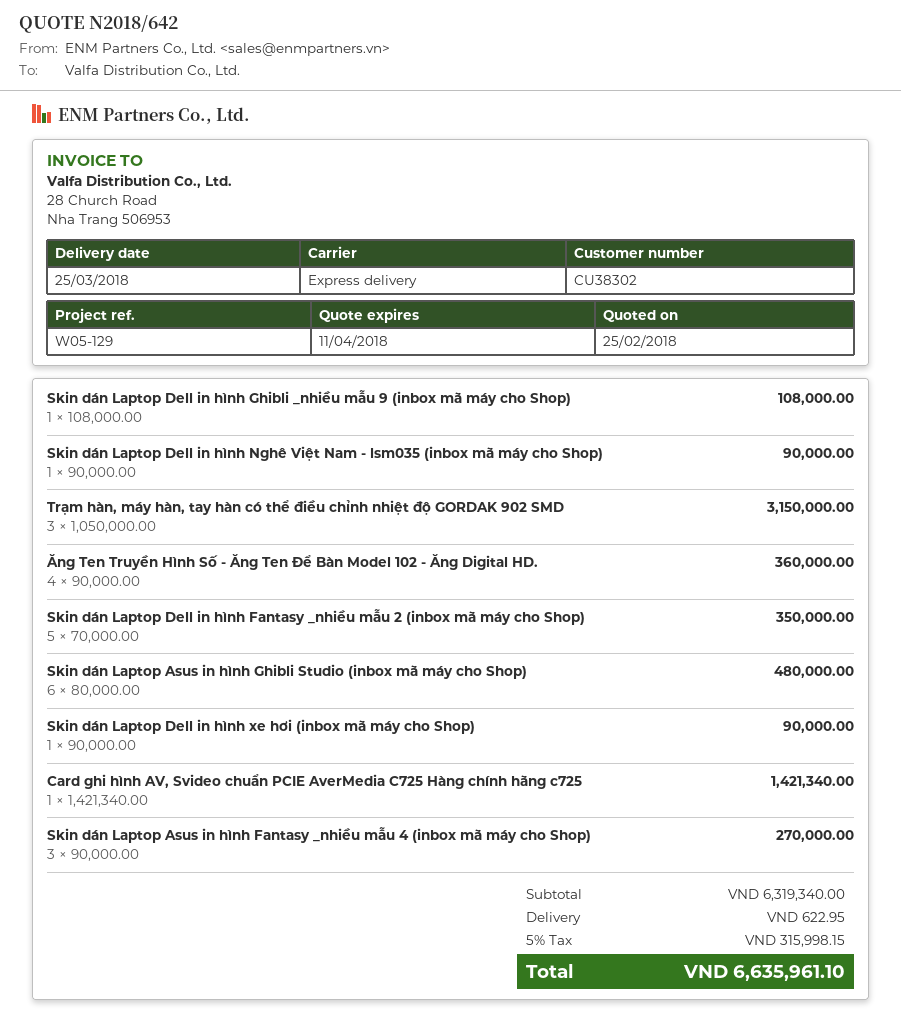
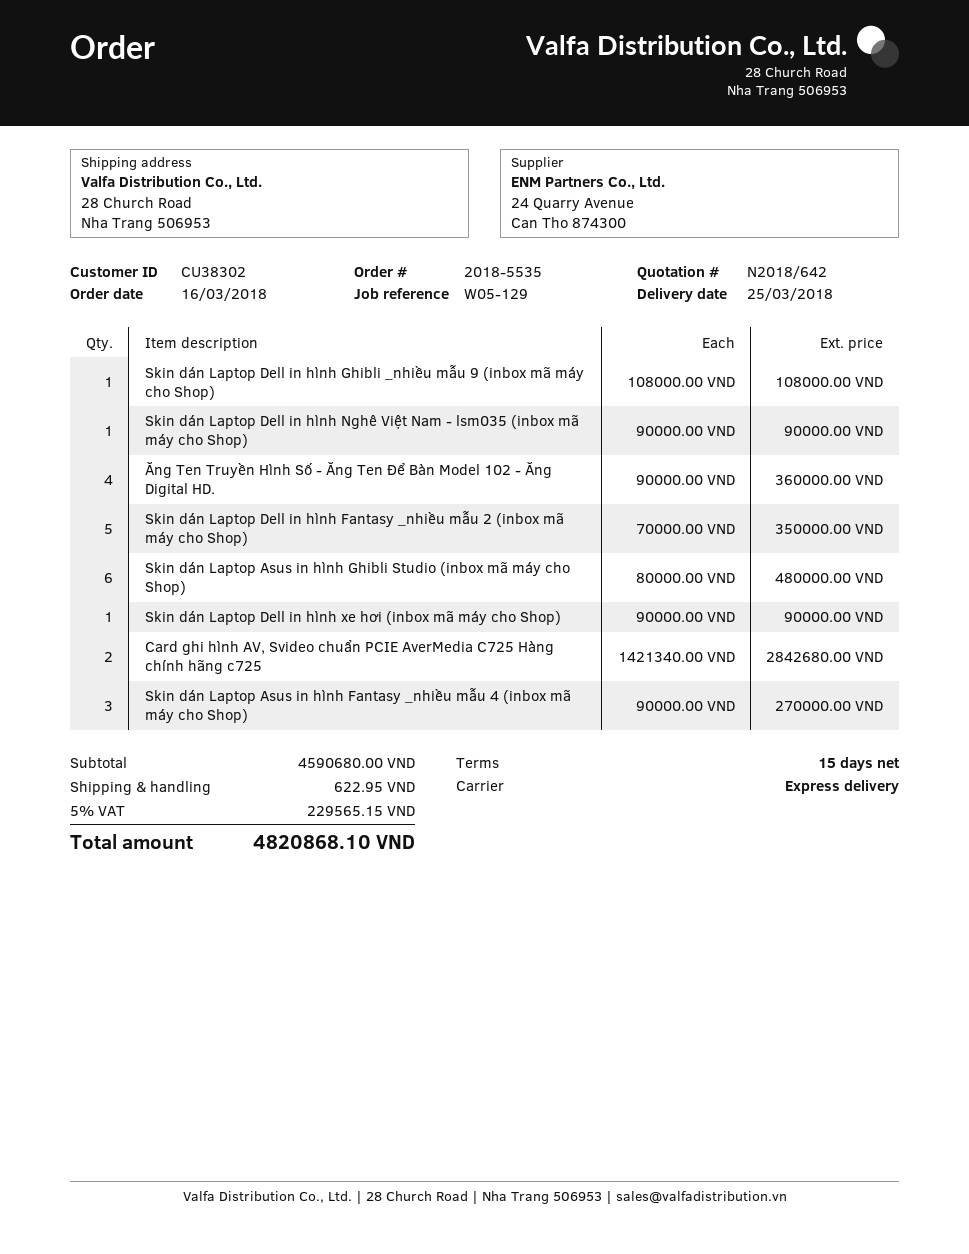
Trạm hàn, máy hàn, tay hàn có thể điều chỉnh nhiệt độ GORDAK 902 SMD: 3 x 1050000.00 = 3150000.00 -> none
Card ghi hình AV, Svideo chuẩn PCIE AverMedia C725 Hàng chính hãng c725: 1 x 1421340.00 = 1421340.00 -> 2 x 1421340.00 = 2842680.00
subtotal: 6319340.00 -> 4590680.00
tax: 5% = 315998.15 -> 5% = 229565.15
total: 6635961.10 -> 4820868.10

